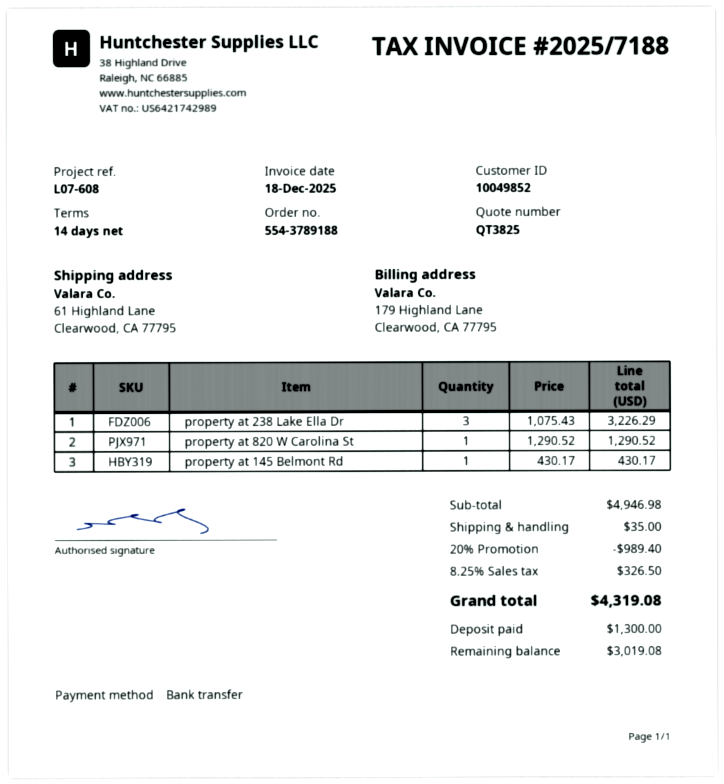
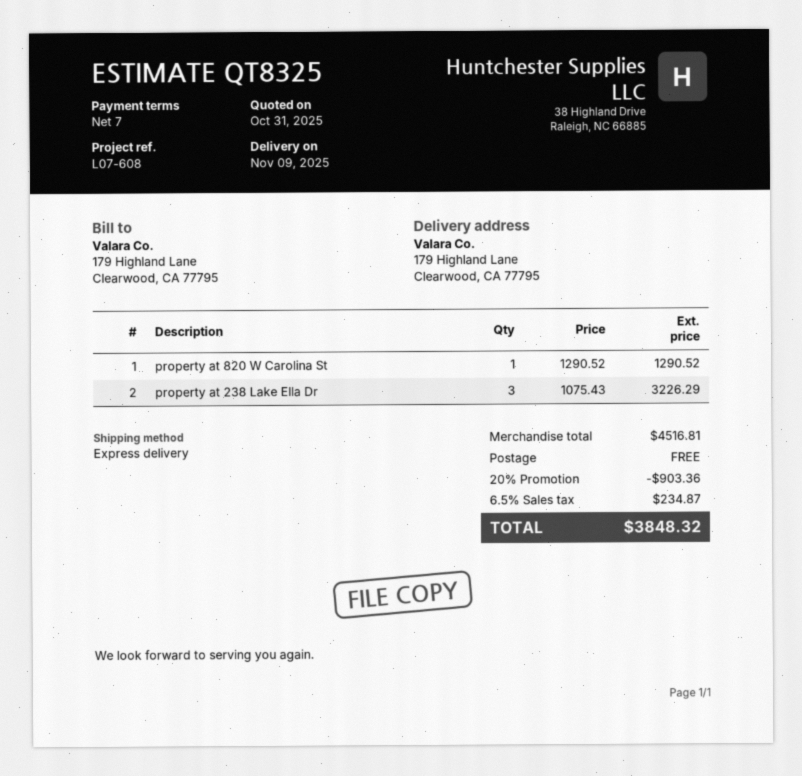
quote number: QT3825 -> QT8325
payment terms: 14 days -> 7 days
ship to: 61 Highland Lane, Clearwood, CA 77795 -> 179 Highland Lane, Clearwood, CA 77795
property at 145 Belmont Rd: 1 x 430.17 = 430.17 -> none
subtotal: 4946.98 -> 4516.81
discount: 20% = 989.40 -> 20% = 903.36
shipping: 35.00 -> 0.00
tax: 8.25% = 326.50 -> 6.5% = 234.87
total: 4319.08 -> 3848.32

